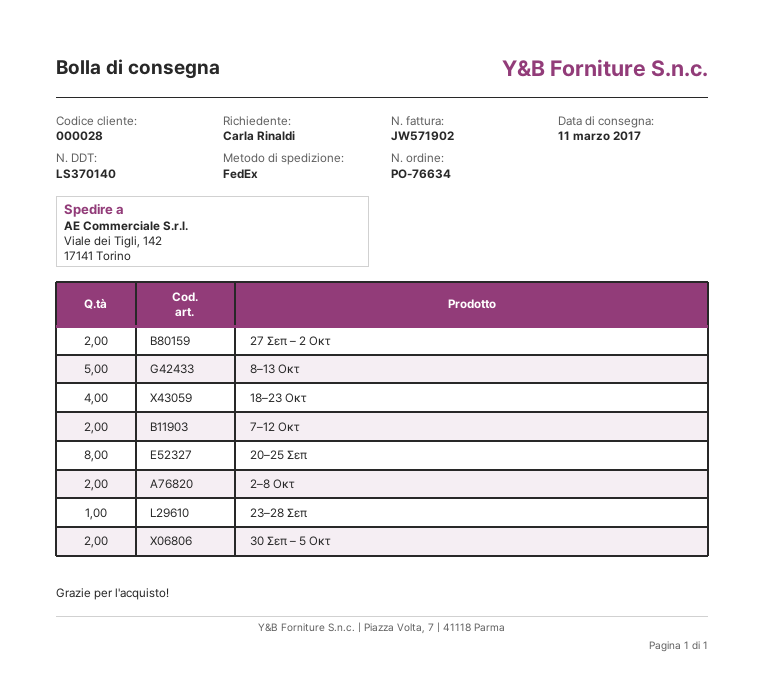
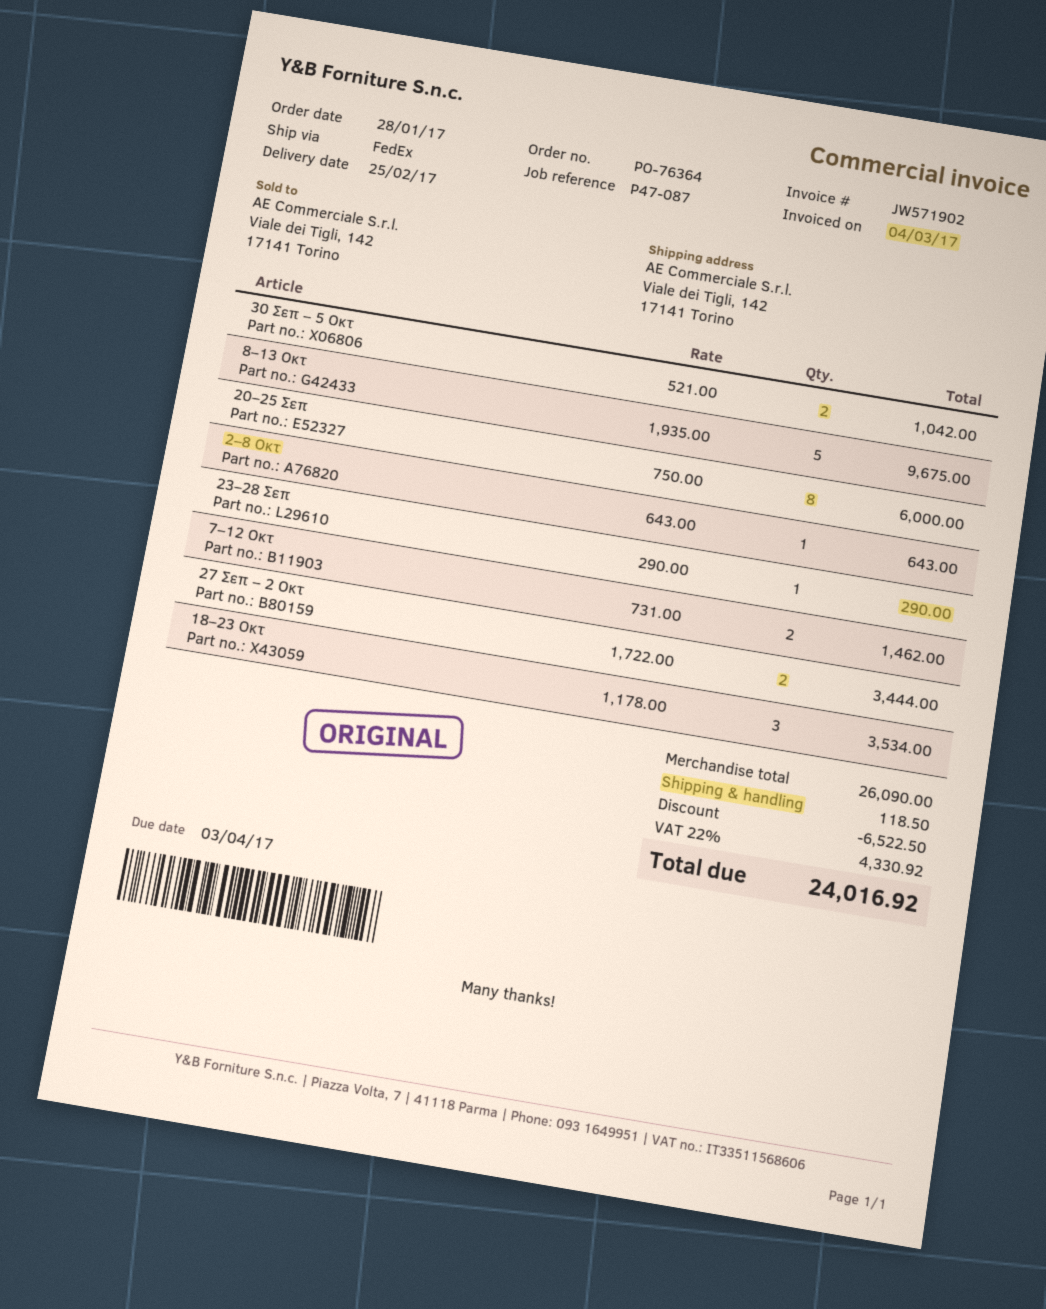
order number: PO-76634 -> PO-76364
delivery date: 2017-03-11 -> 2017-02-25
18–23 Οκτ: 4 -> 3
2–8 Οκτ: 2 -> 1

